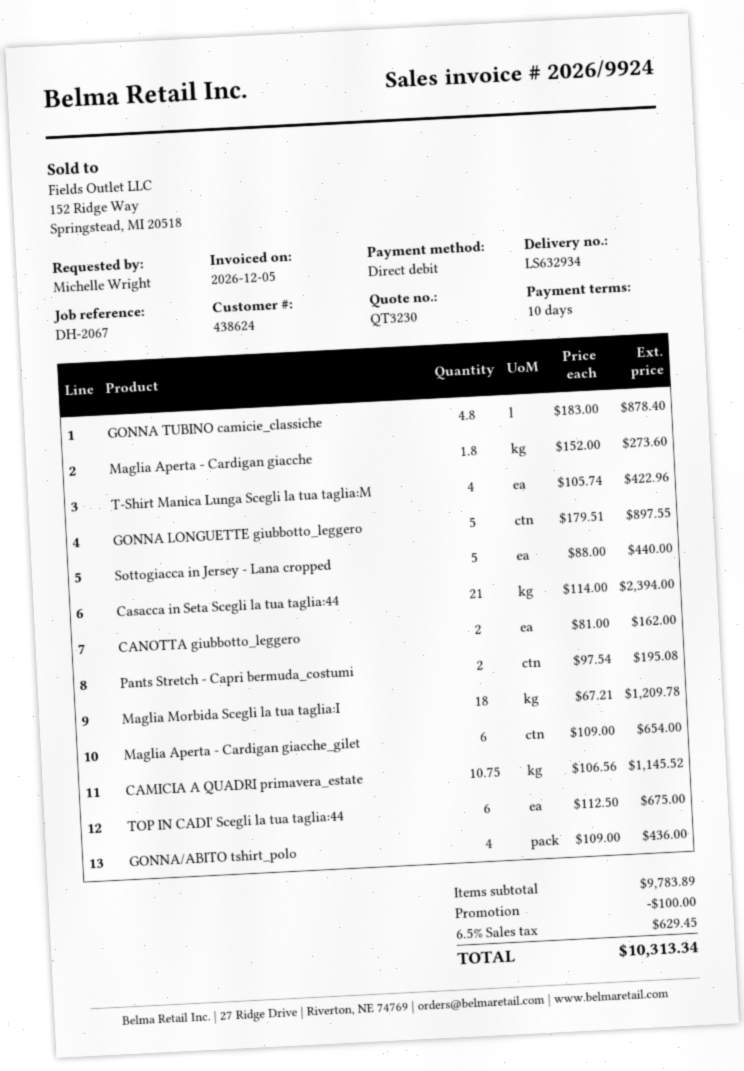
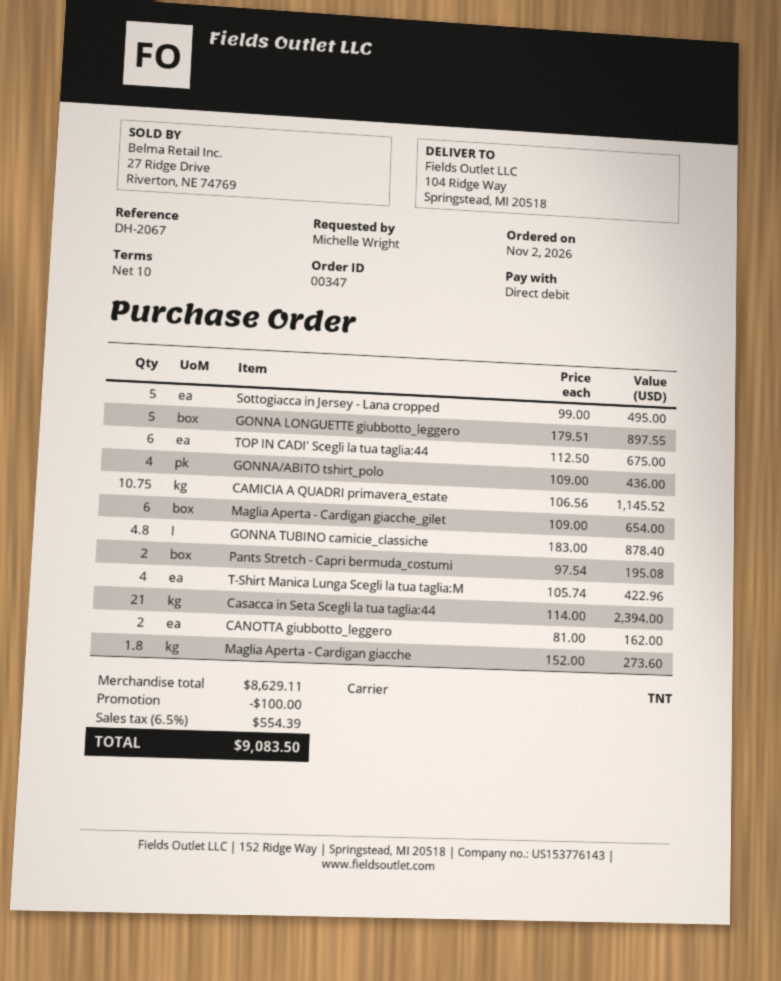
Sottogiacca in Jersey - Lana cropped: 5 x 88.00 = 440.00 -> 5 x 99.00 = 495.00
Maglia Morbida Scegli la tua taglia:I: 18 x 67.21 = 1209.78 -> none
subtotal: 9783.89 -> 8629.11
tax: 6.5% = 629.45 -> 6.5% = 554.39
total: 10313.34 -> 9083.50

